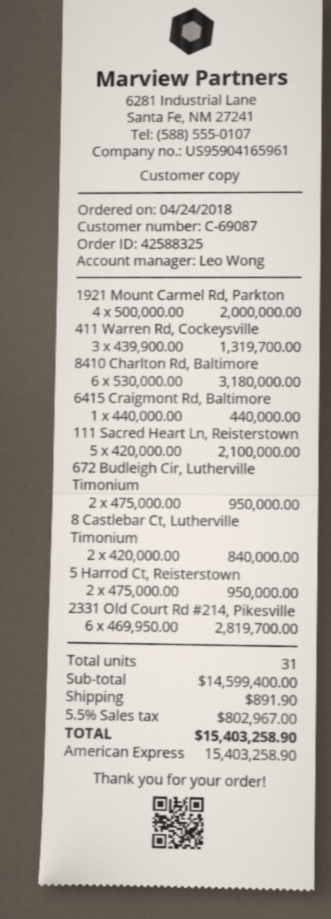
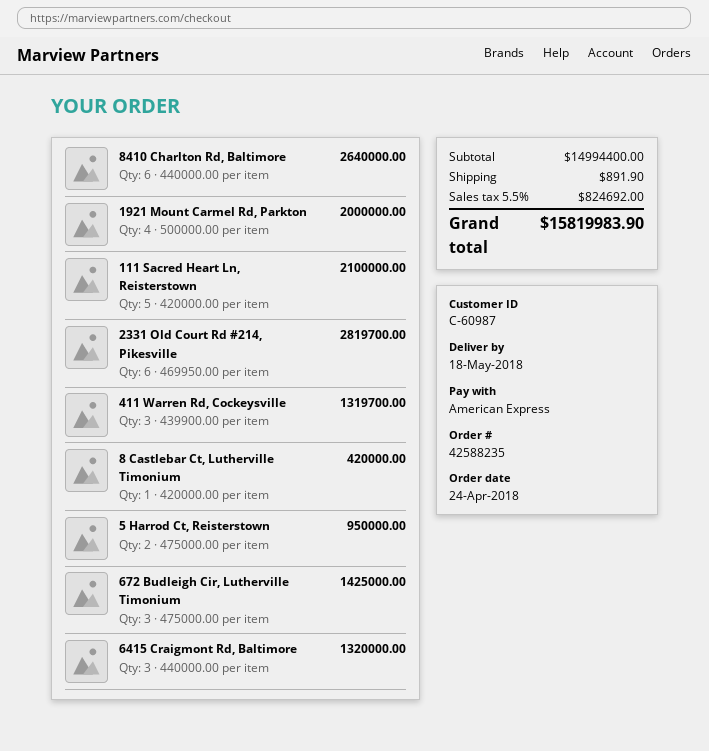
order number: 42588325 -> 42588235
customer number: C-69087 -> C-60987
8410 Charlton Rd, Baltimore: 6 x 530000.00 = 3180000.00 -> 6 x 440000.00 = 2640000.00
6415 Craigmont Rd, Baltimore: 1 x 440000.00 = 440000.00 -> 3 x 440000.00 = 1320000.00
672 Budleigh Cir, Lutherville Timonium: 2 x 475000.00 = 950000.00 -> 3 x 475000.00 = 1425000.00
8 Castlebar Ct, Lutherville Timonium: 2 x 420000.00 = 840000.00 -> 1 x 420000.00 = 420000.00
subtotal: 14599400.00 -> 14994400.00
tax: 5.5% = 802967.00 -> 5.5% = 824692.00
total: 15403258.90 -> 15819983.90

